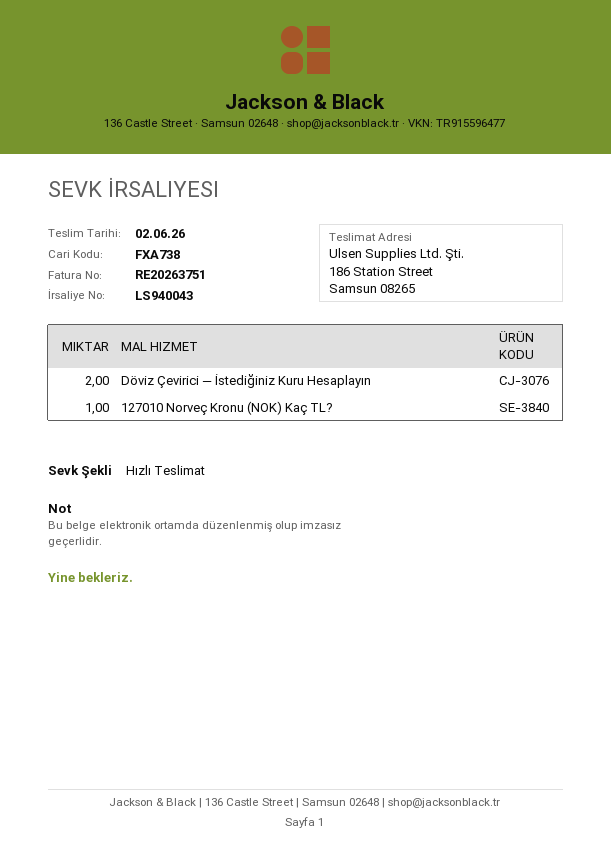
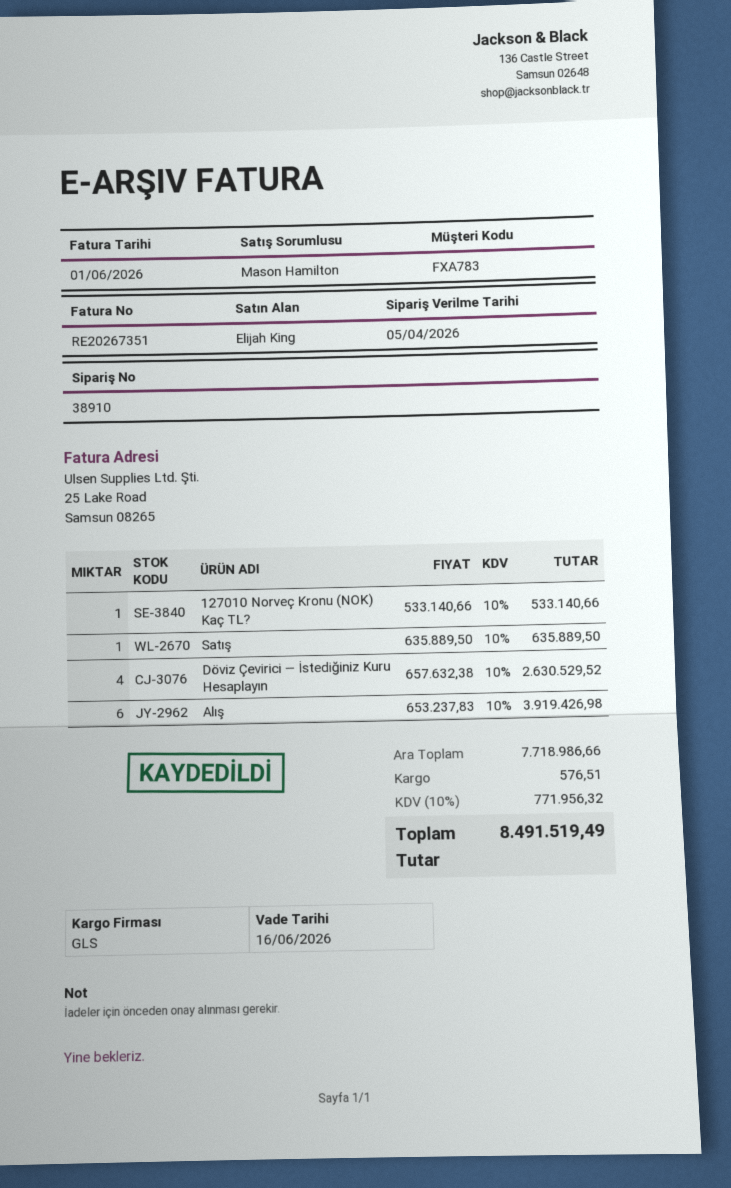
invoice number: RE20263751 -> RE20267351
customer number: FXA738 -> FXA783
shipping method: express -> GLS
Döviz Çevirici — İstediğiniz Kuru Hesaplayın: 2 -> 4
Satış: none -> 1
Alış: none -> 6

